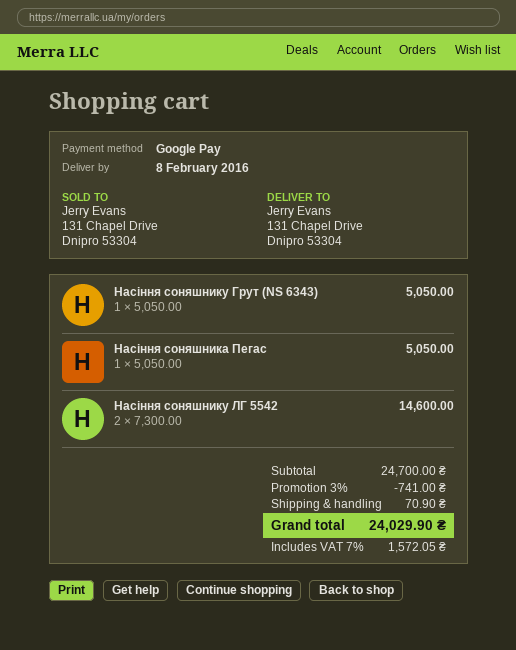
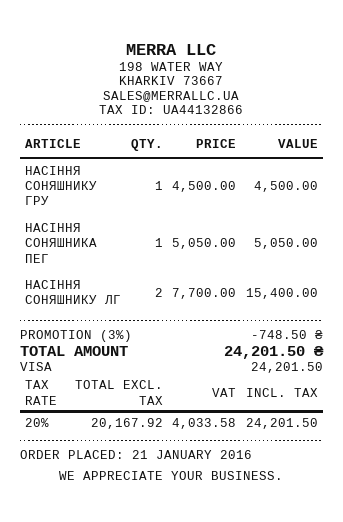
payment method: Google Pay -> Visa
Насіння соняшнику Грут (NS 6343): 1 x 5050.00 = 5050.00 -> 1 x 4500.00 = 4500.00
Насіння соняшнику ЛГ 5542: 2 x 7300.00 = 14600.00 -> 2 x 7700.00 = 15400.00
discount: 3% = 741.00 -> 3% = 748.50
shipping: 70.90 -> none
tax: 7% = 1572.05 -> 20% = 4033.58
total: 24029.90 -> 24201.50

